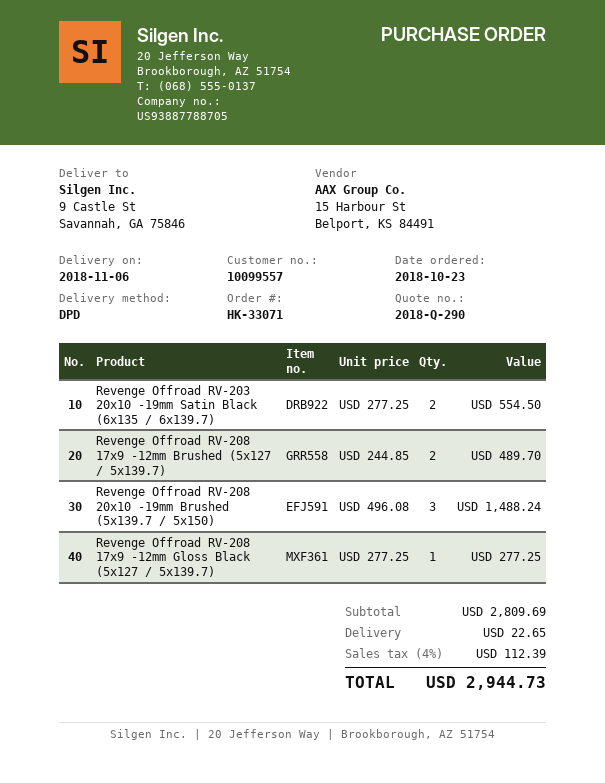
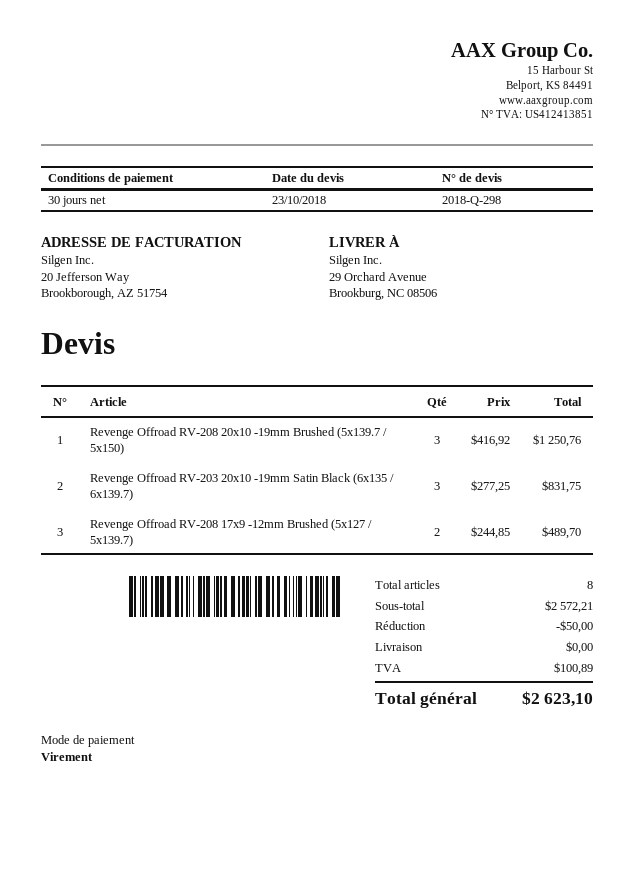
quote number: 2018-Q-290 -> 2018-Q-298
ship to: 9 Castle St, Savannah, GA 75846 -> 29 Orchard Avenue, Brookburg, NC 08506
Revenge Offroad RV-203 20x10 -19mm Satin Black (6x135 / 6x139.7): 2 x 277.25 = 554.50 -> 3 x 277.25 = 831.75
Revenge Offroad RV-208 20x10 -19mm Brushed (5x139.7 / 5x150): 3 x 496.08 = 1488.24 -> 3 x 416.92 = 1250.76
Revenge Offroad RV-208 17x9 -12mm Gloss Black (5x127 / 5x139.7): 1 x 277.25 = 277.25 -> none
subtotal: 2809.69 -> 2572.21
discount: none -> 50.00
shipping: 22.65 -> 0.00
tax: 112.39 -> 100.89
total: 2944.73 -> 2623.10

